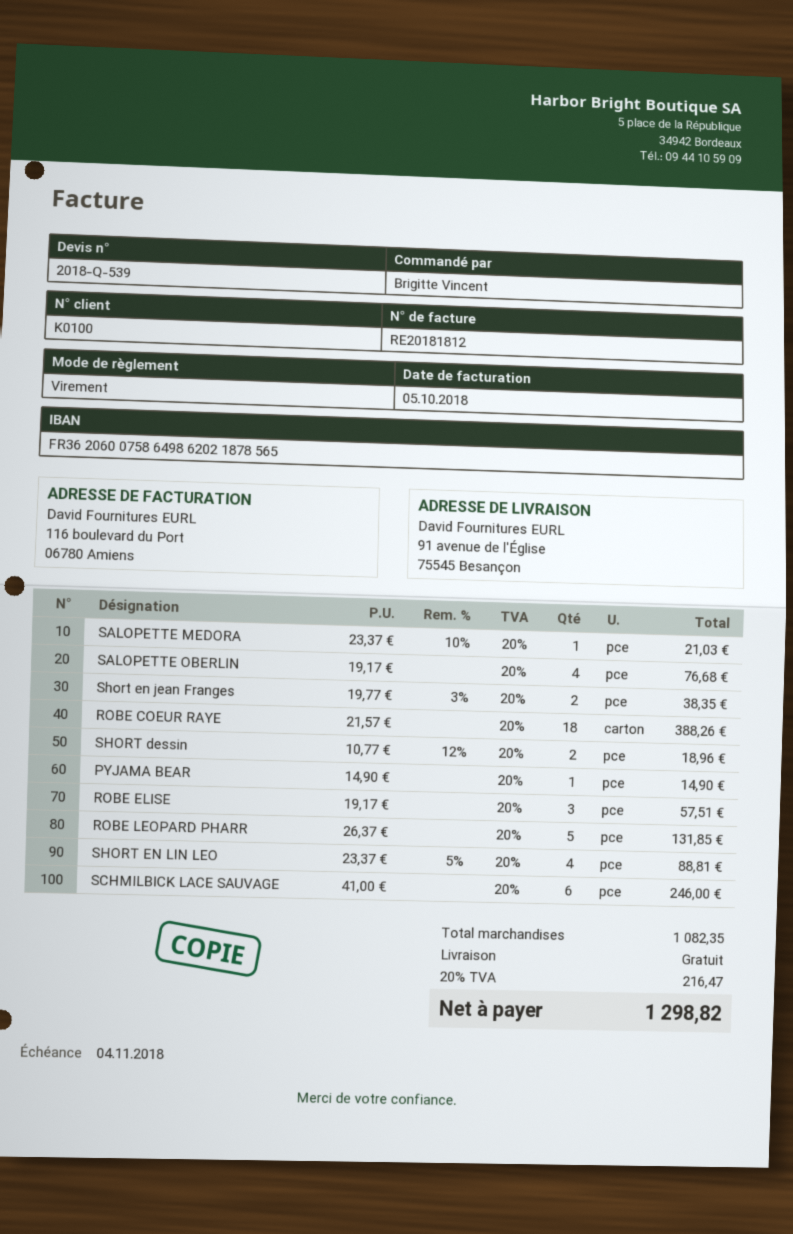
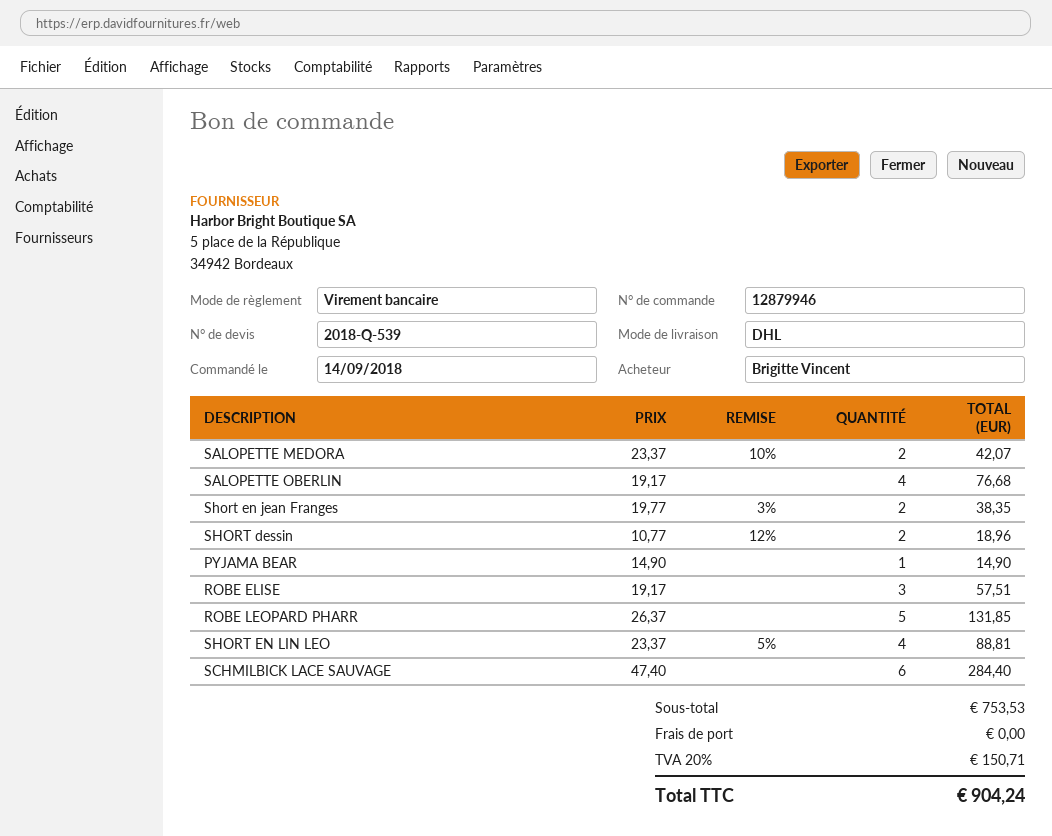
SALOPETTE MEDORA: 1 x 23.37 - 10% = 21.03 -> 2 x 23.37 - 10% = 42.07
ROBE COEUR RAYE: 18 x 21.57 = 388.26 -> none
SCHMILBICK LACE SAUVAGE: 6 x 41.00 = 246.00 -> 6 x 47.40 = 284.40
subtotal: 1082.35 -> 753.53
tax: 20% = 216.47 -> 20% = 150.71
total: 1298.82 -> 904.24

